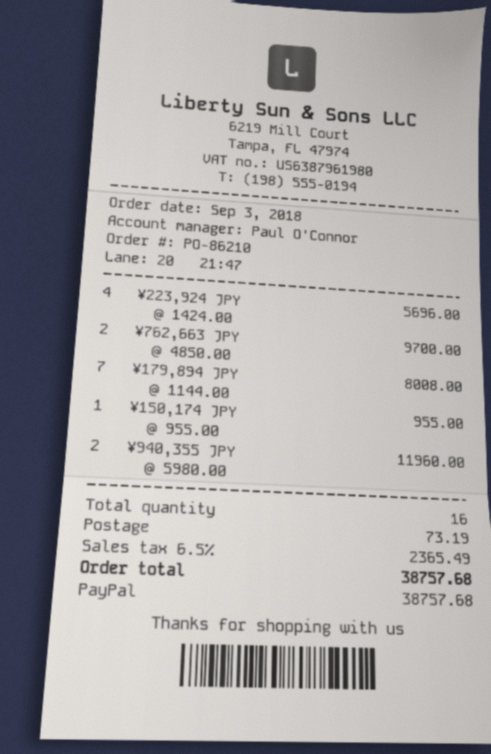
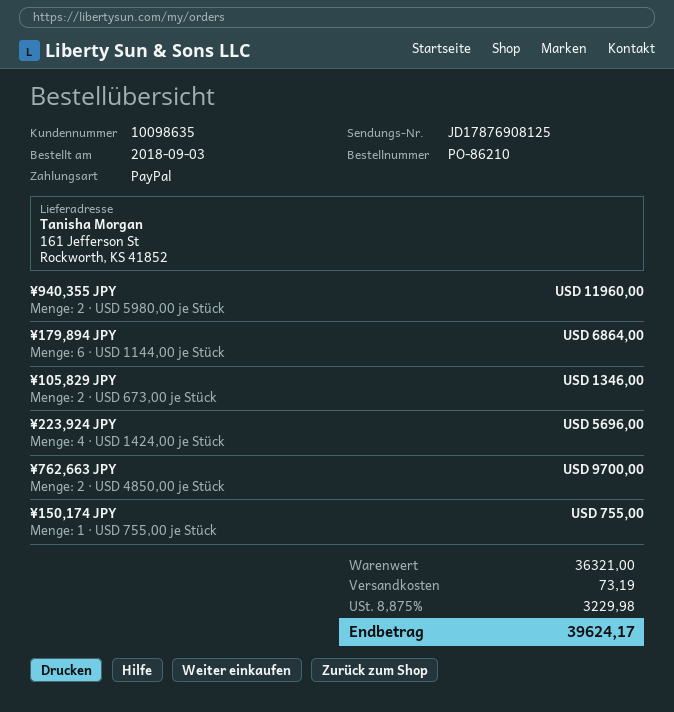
¥179,894 JPY: 7 x 1144.00 = 8008.00 -> 6 x 1144.00 = 6864.00
¥150,174 JPY: 1 x 955.00 = 955.00 -> 1 x 755.00 = 755.00
¥105,829 JPY: none -> 2 x 673.00 = 1346.00
tax: 6.5% = 2365.49 -> 8.875% = 3229.98
total: 38757.68 -> 39624.17

